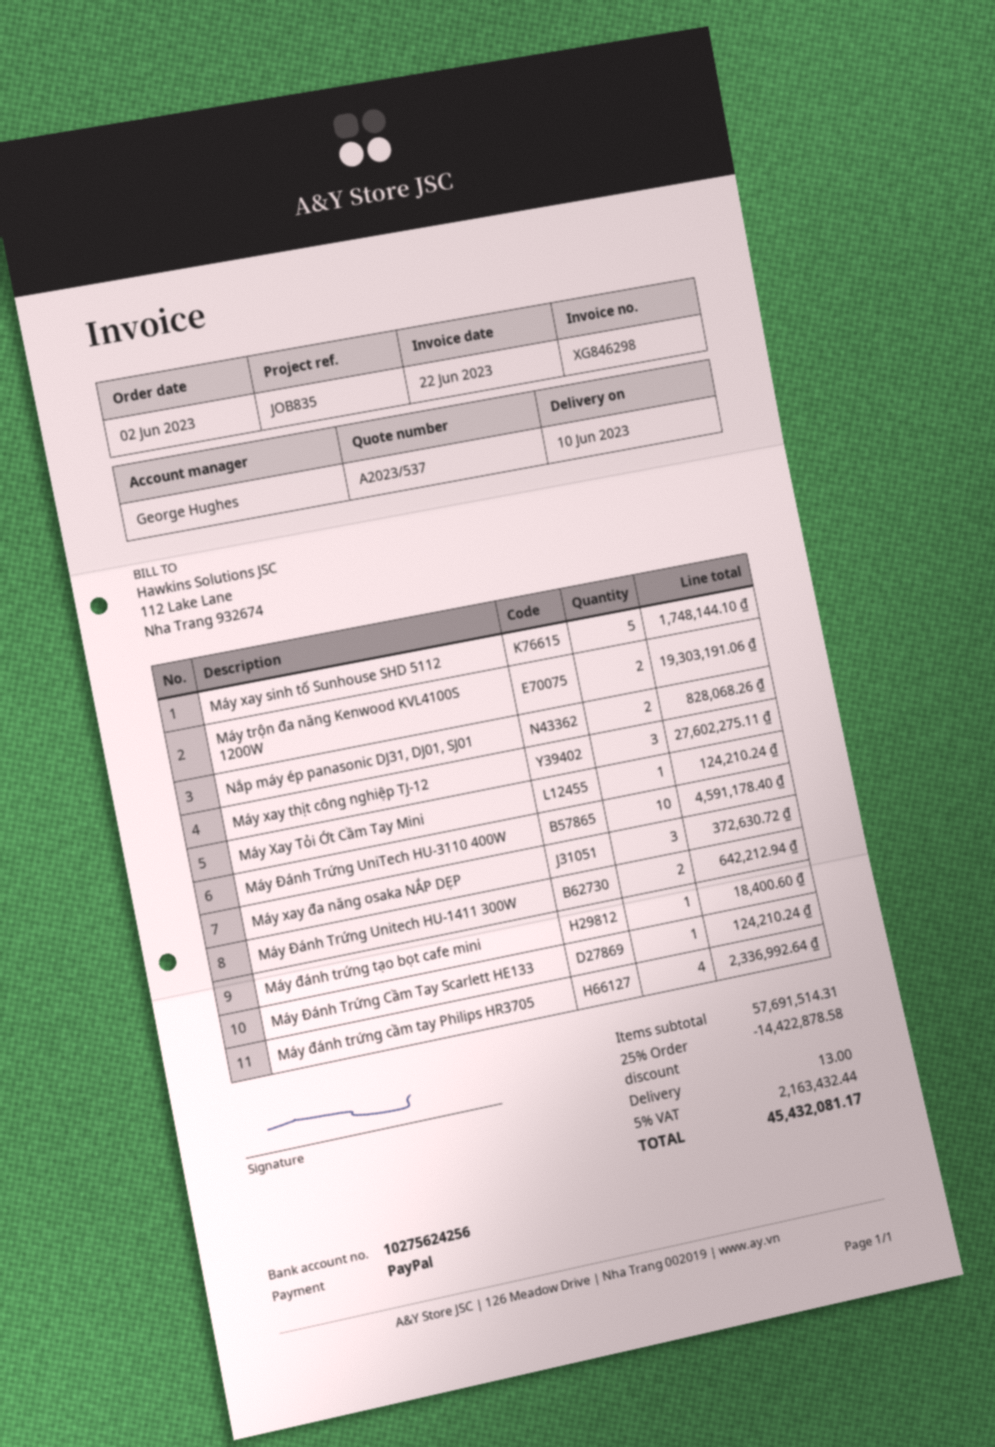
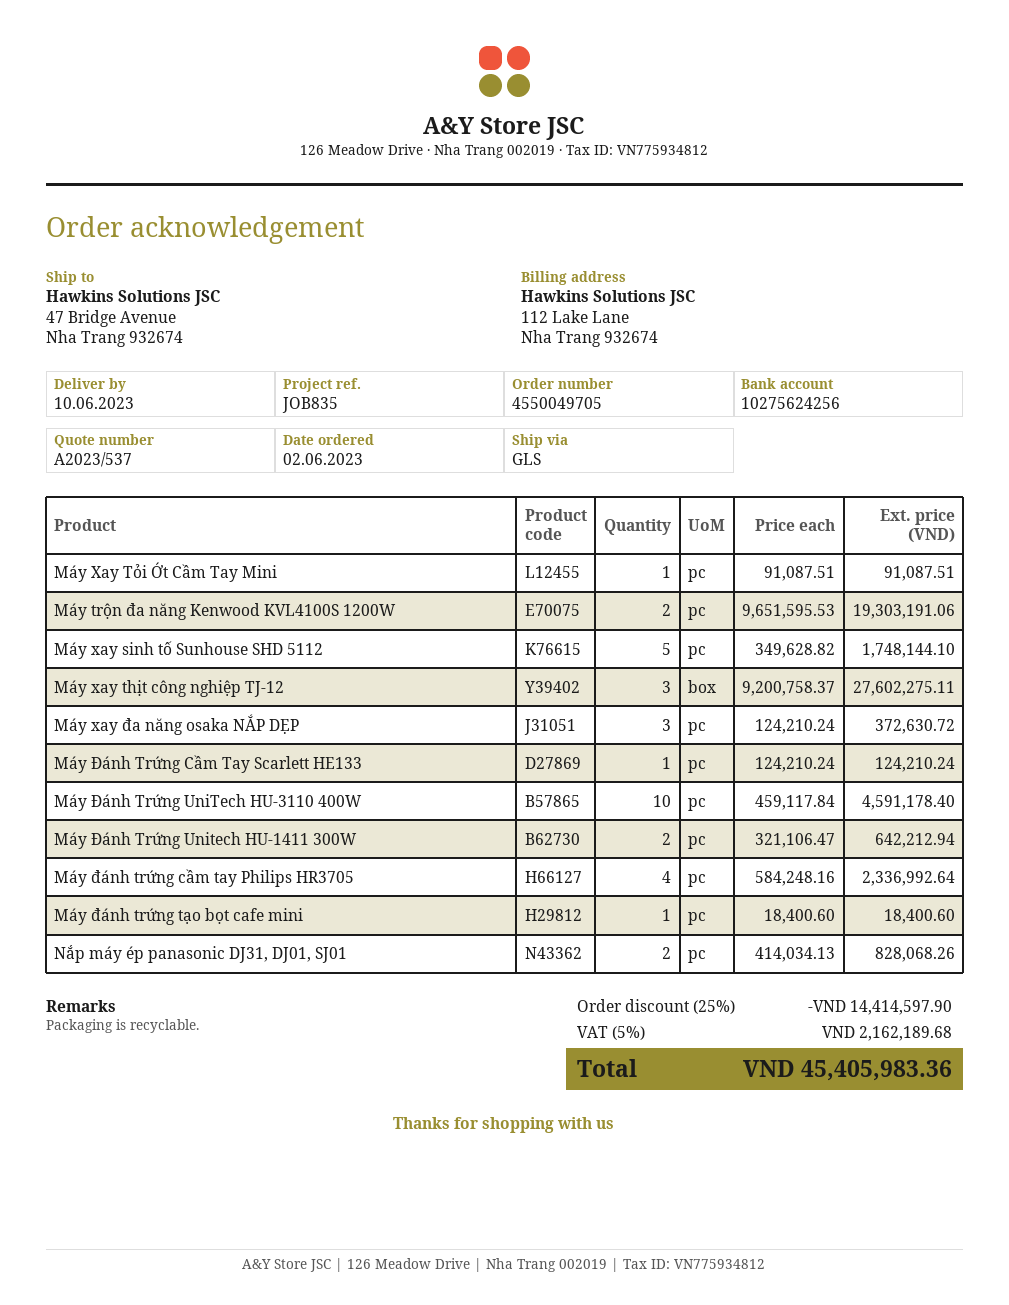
Máy Xay Tỏi Ớt Cầm Tay Mini: 1 for 124210.24 -> 1 for 91087.51
discount: 25% = 14422878.58 -> 25% = 14414597.90
shipping: 13.00 -> none
tax: 5% = 2163432.44 -> 5% = 2162189.68
total: 45432081.17 -> 45405983.36

